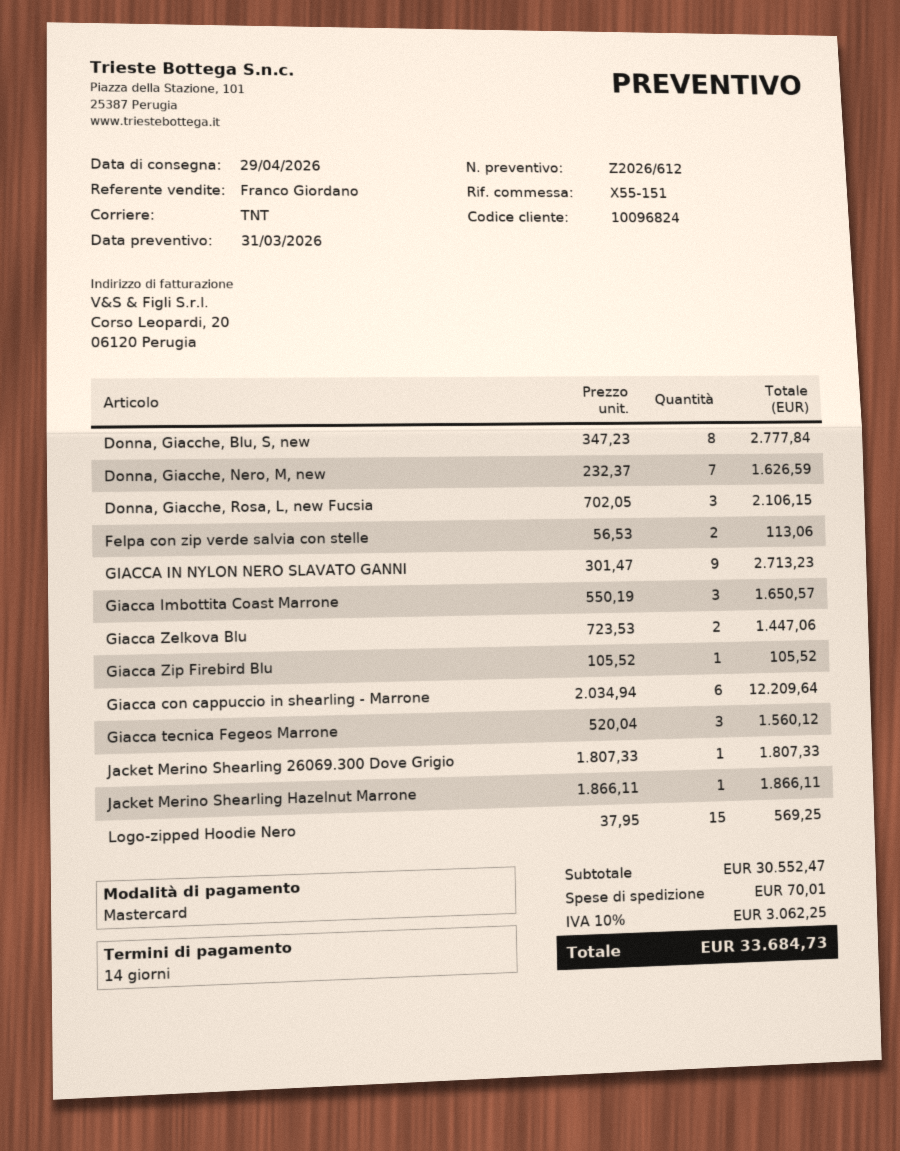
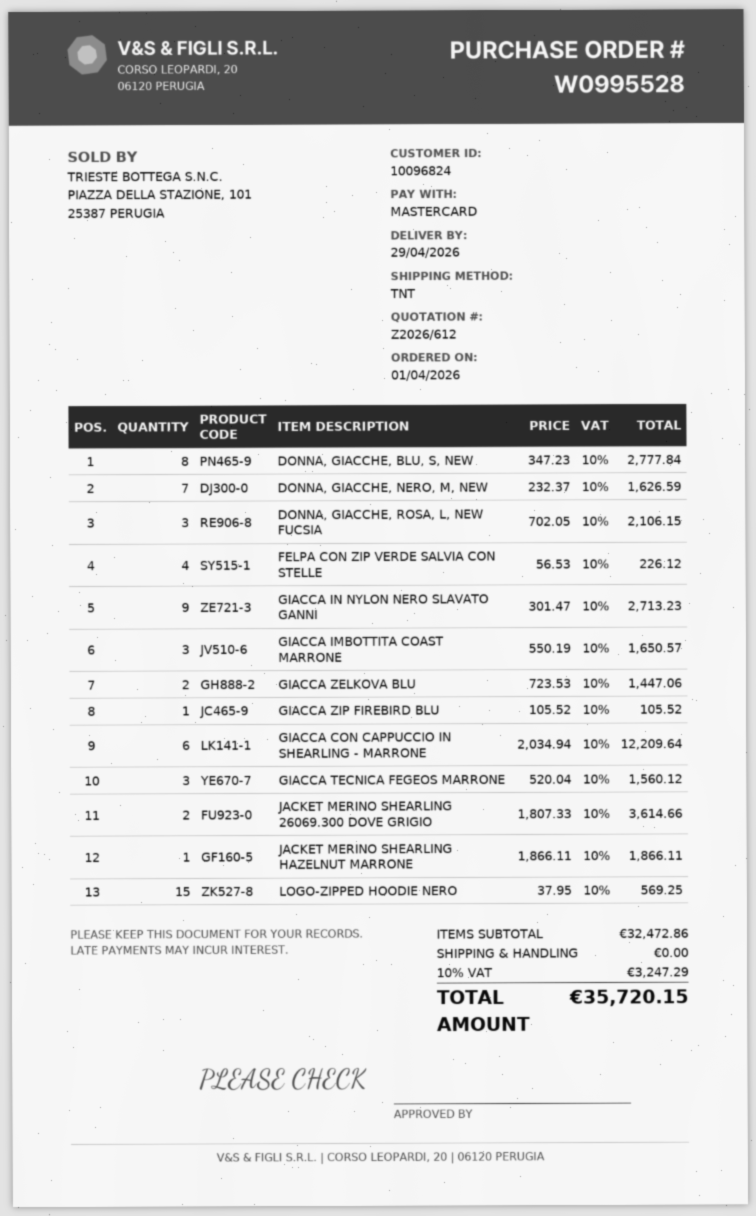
Felpa con zip verde salvia con stelle: 2 x 56.53 = 113.06 -> 4 x 56.53 = 226.12
Jacket Merino Shearling 26069.300 Dove Grigio: 1 x 1807.33 = 1807.33 -> 2 x 1807.33 = 3614.66
subtotal: 30552.47 -> 32472.86
shipping: 70.01 -> 0.00
tax: 10% = 3062.25 -> 10% = 3247.29
total: 33684.73 -> 35720.15

